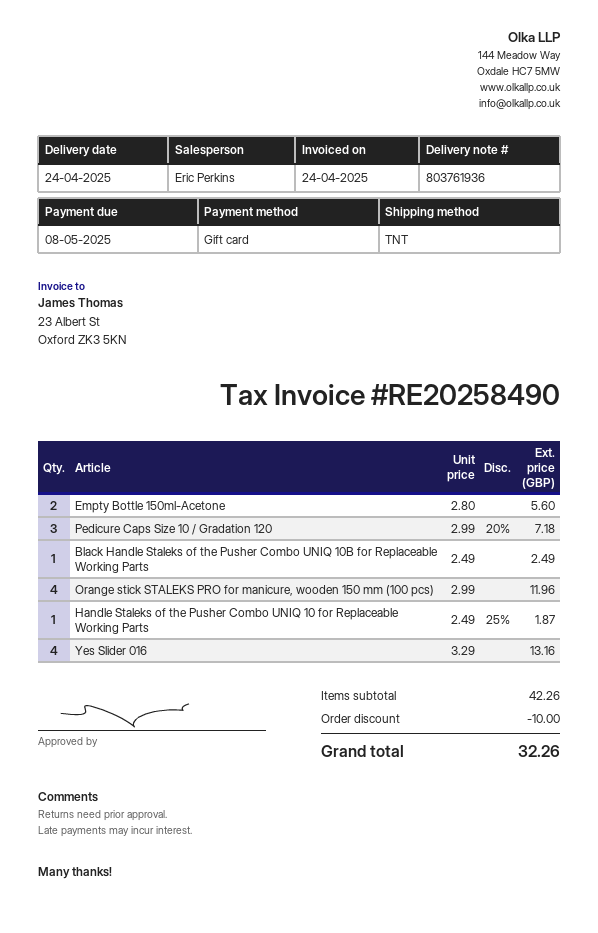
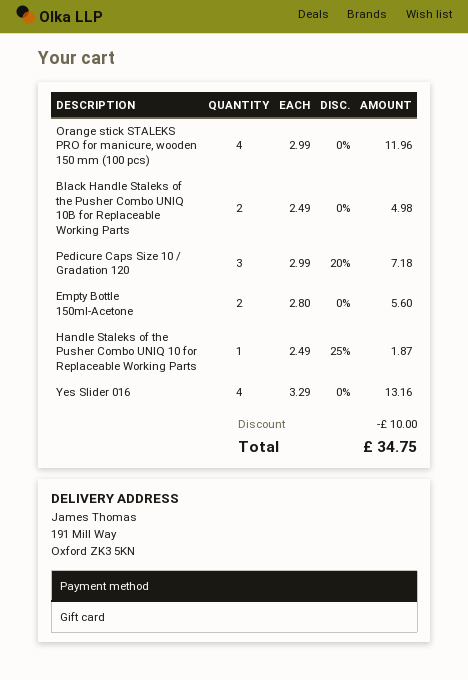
Black Handle Staleks of the Pusher Combo UNIQ 10B for Replaceable Working Parts: 1 x 2.49 = 2.49 -> 2 x 2.49 = 4.98
total: 32.26 -> 34.75

